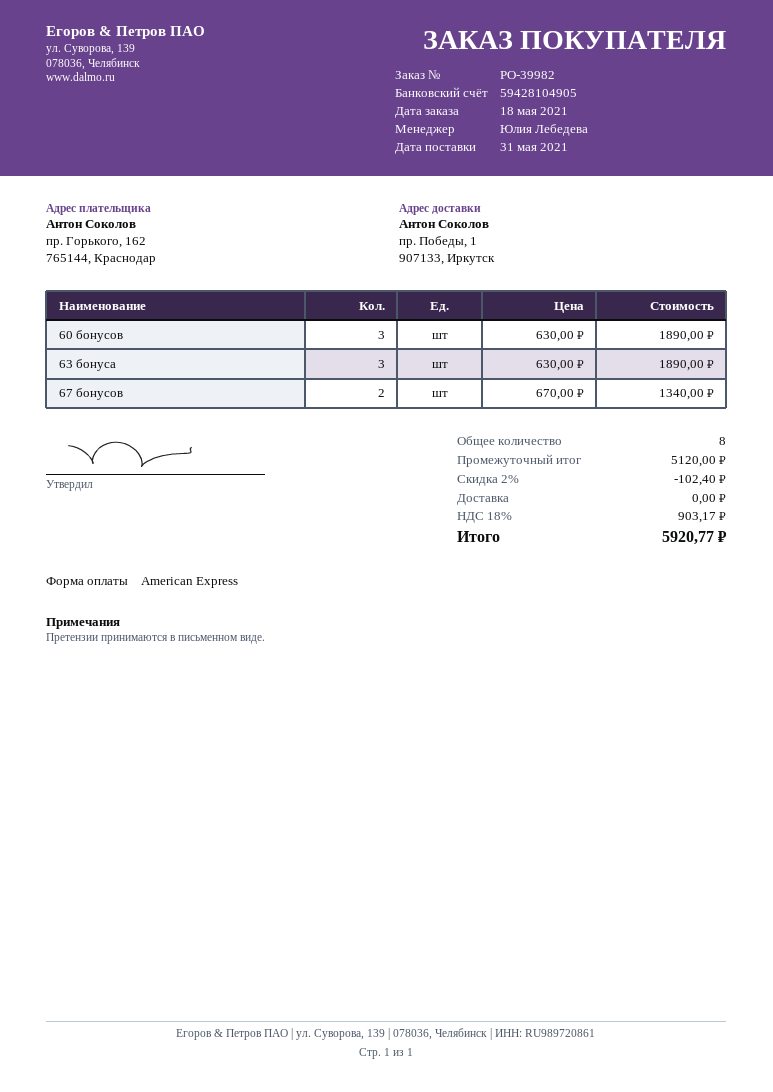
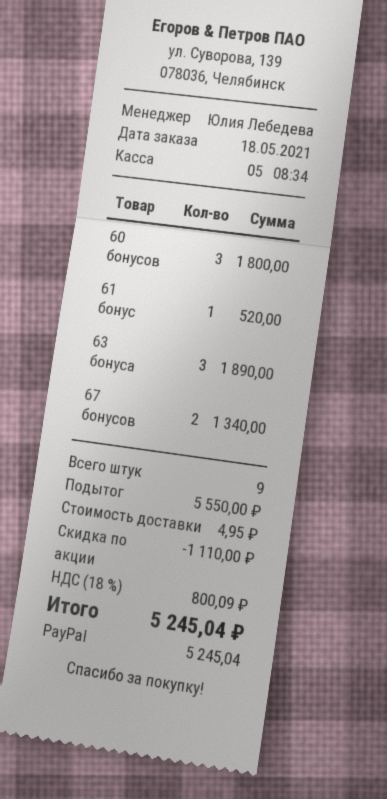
payment method: American Express -> PayPal
60 бонусов: 3 for 1890.00 -> 3 for 1800.00
61 бонус: none -> 1 for 520.00
total quantity: 8 -> 9
subtotal: 5120.00 -> 5550.00
discount: 102.40 -> 1110.00
shipping: 0.00 -> 4.95
tax: 18% = 903.17 -> 18% = 800.09
total: 5920.77 -> 5245.04

